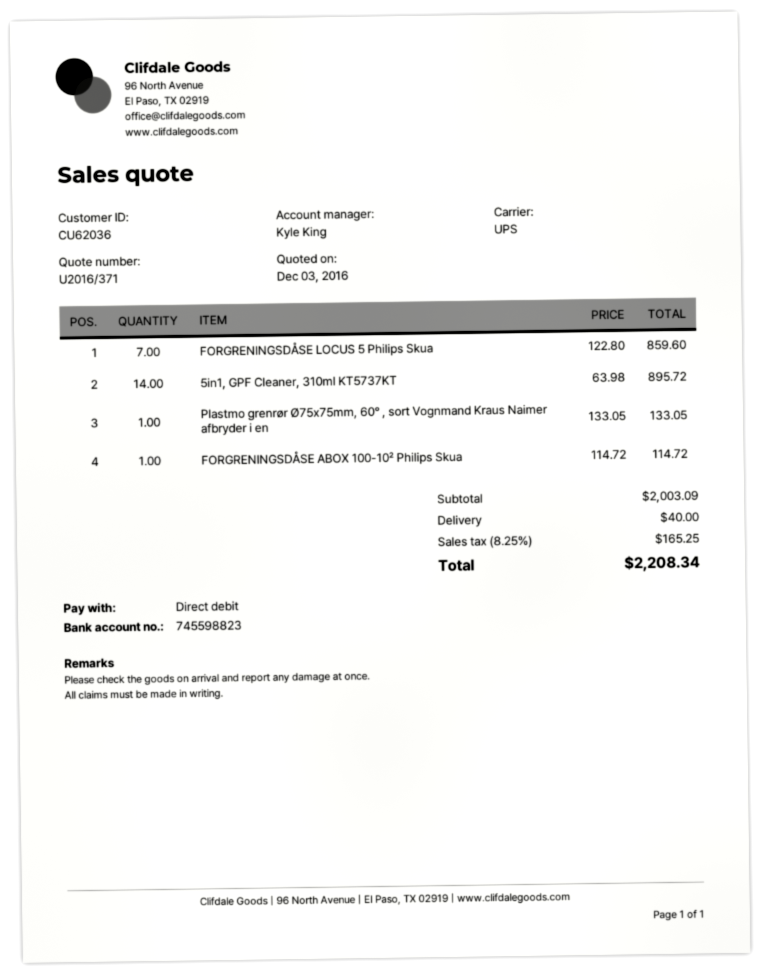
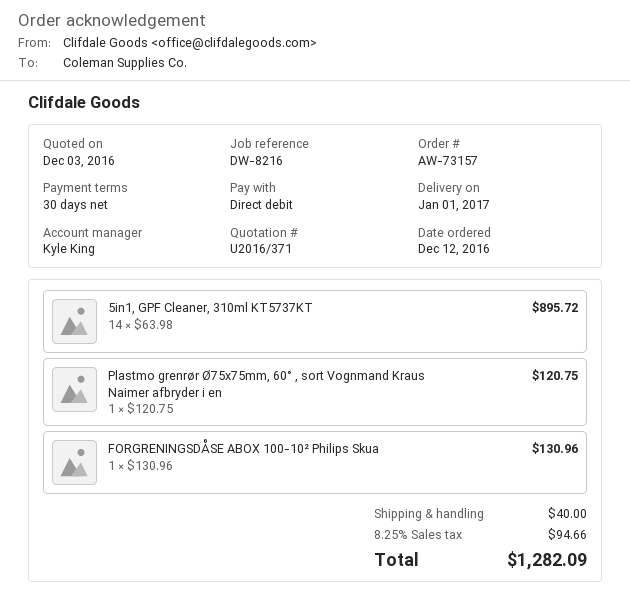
FORGRENINGSDÅSE LOCUS 5 Philips Skua: 7 x 122.80 = 859.60 -> none
Plastmo grenrør Ø75x75mm, 60° , sort Vognmand Kraus Naimer afbryder i en: 1 x 133.05 = 133.05 -> 1 x 120.75 = 120.75
FORGRENINGSDÅSE ABOX 100-10² Philips Skua: 1 x 114.72 = 114.72 -> 1 x 130.96 = 130.96
tax: 8.25% = 165.25 -> 8.25% = 94.66
total: 2208.34 -> 1282.09

